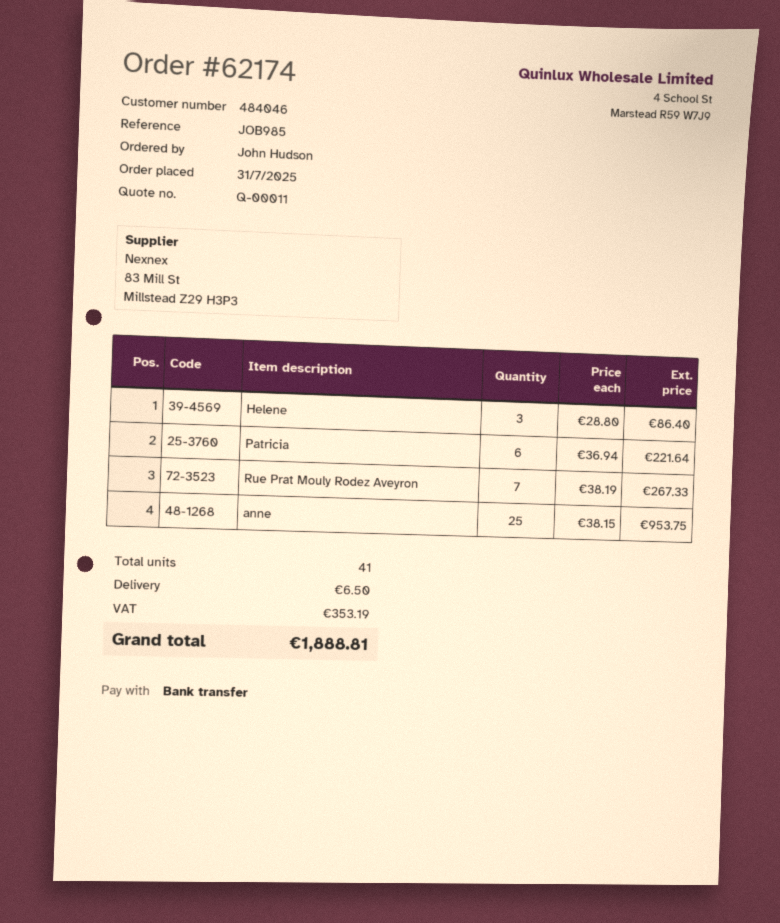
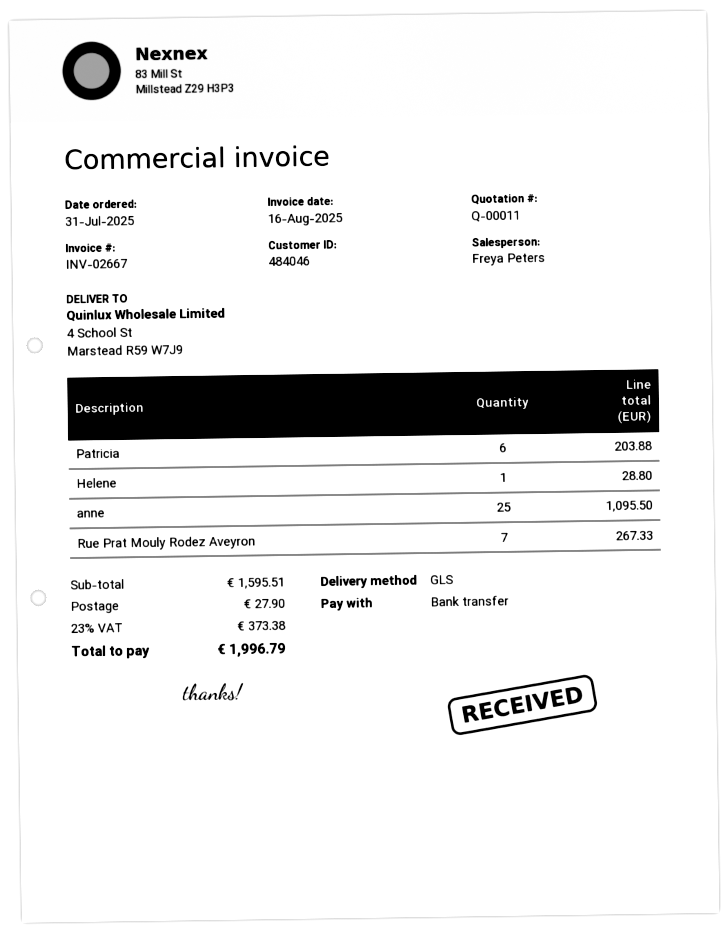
Helene: 3 for 86.40 -> 1 for 28.80
Patricia: 6 for 221.64 -> 6 for 203.88
anne: 25 for 953.75 -> 25 for 1095.50
shipping: 6.50 -> 27.90
tax: 353.19 -> 373.38
total: 1888.81 -> 1996.79

